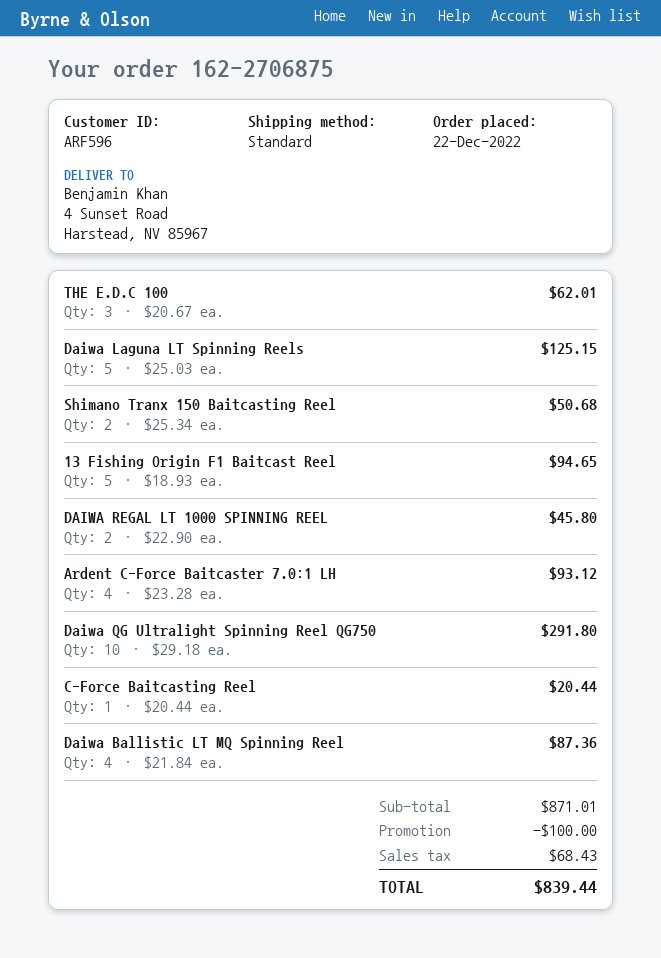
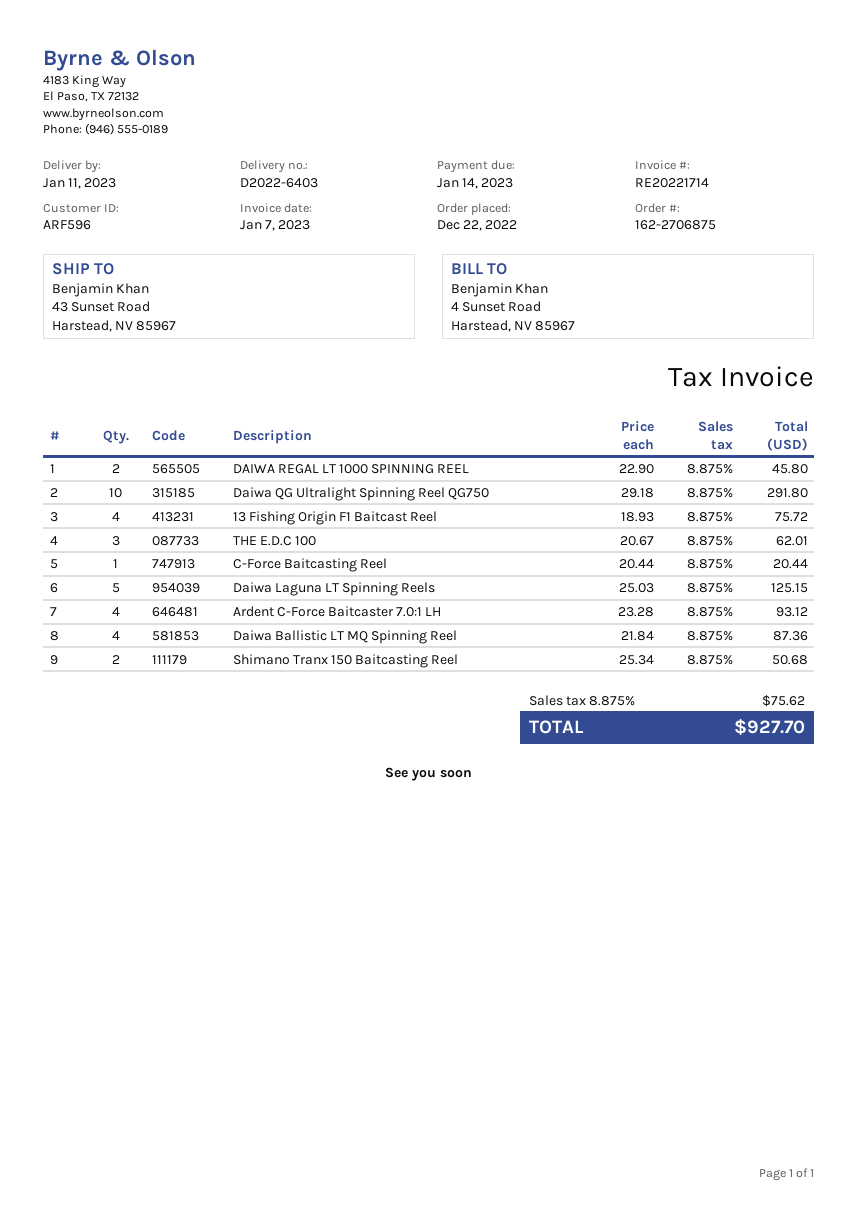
ship to: 4 Sunset Road, Harstead, NV 85967 -> 43 Sunset Road, Harstead, NV 85967
13 Fishing Origin F1 Baitcast Reel: 5 x 18.93 = 94.65 -> 4 x 18.93 = 75.72
discount: 100.00 -> none
tax: 68.43 -> 75.62
total: 839.44 -> 927.70

